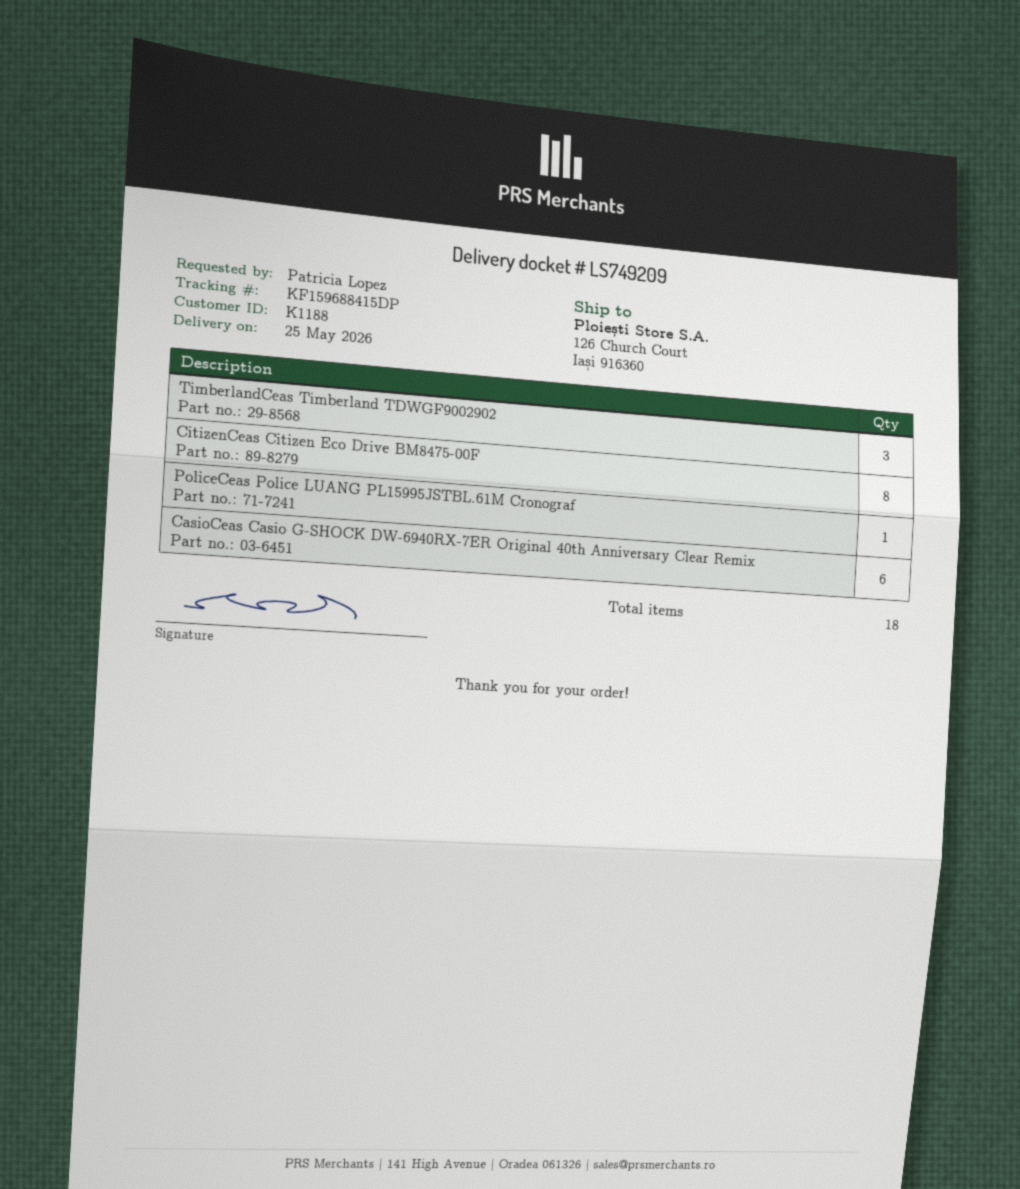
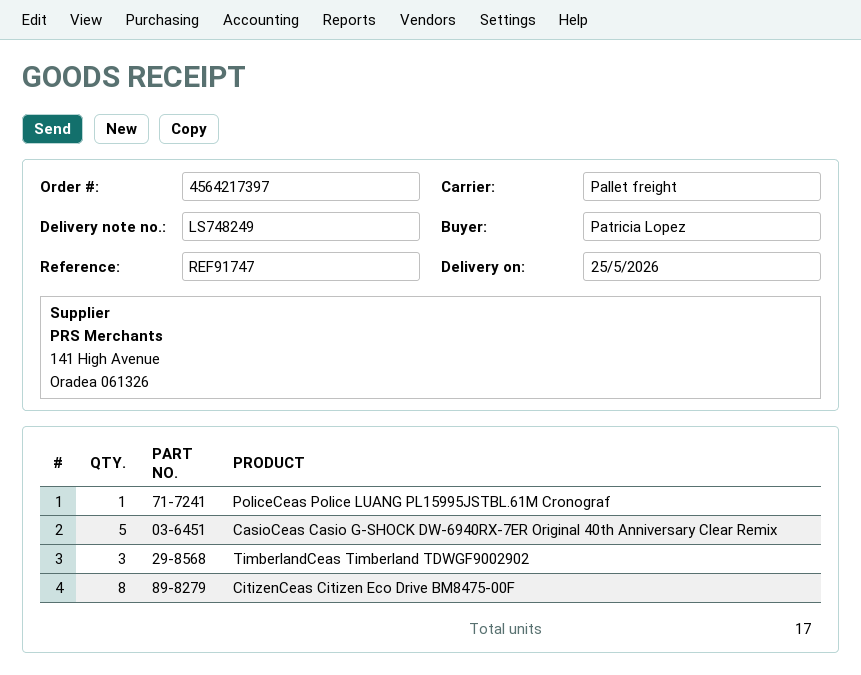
delivery note number: LS749209 -> LS748249
CasioCeas Casio G-SHOCK DW-6940RX-7ER Original 40th Anniversary Clear Remix: 6 -> 5
total quantity: 18 -> 17

